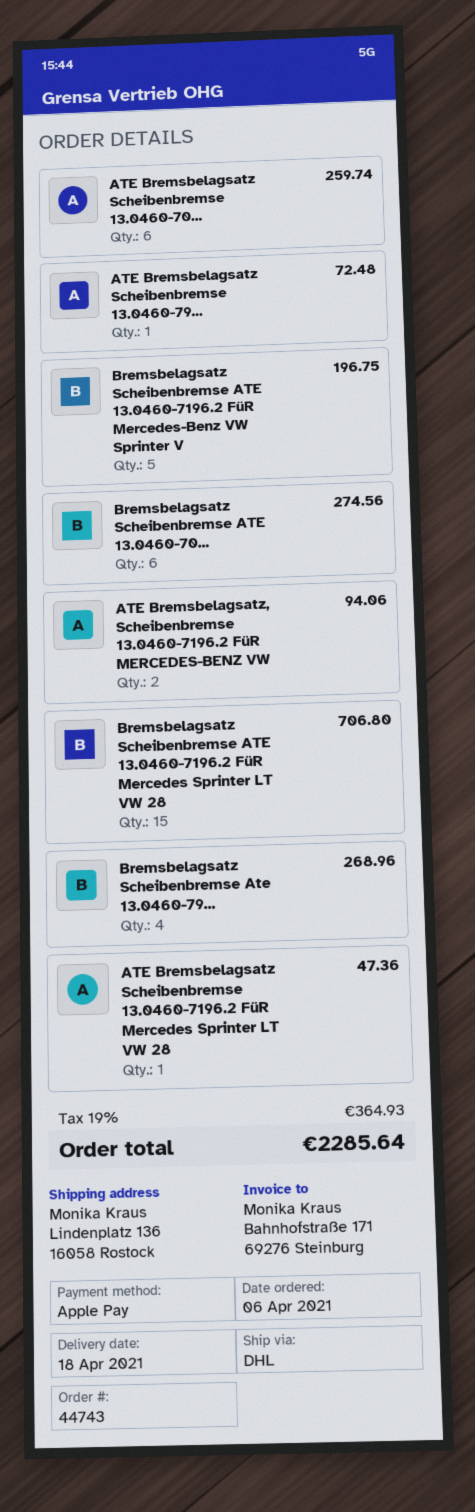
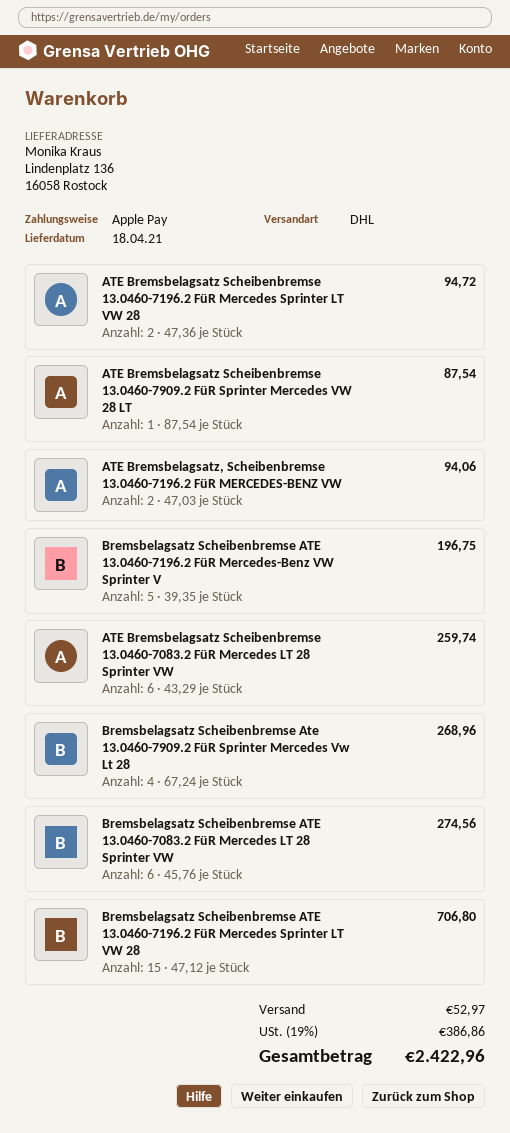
ATE Bremsbelagsatz Scheibenbremse 13.0460-79...: 1 for 72.48 -> 1 for 87.54
ATE Bremsbelagsatz Scheibenbremse 13.0460-7196.2 FüR Mercedes Sprinter LT VW 28: 1 for 47.36 -> 2 for 94.72
shipping: none -> 52.97
tax: 19% = 364.93 -> 19% = 386.86
total: 2285.64 -> 2422.96

